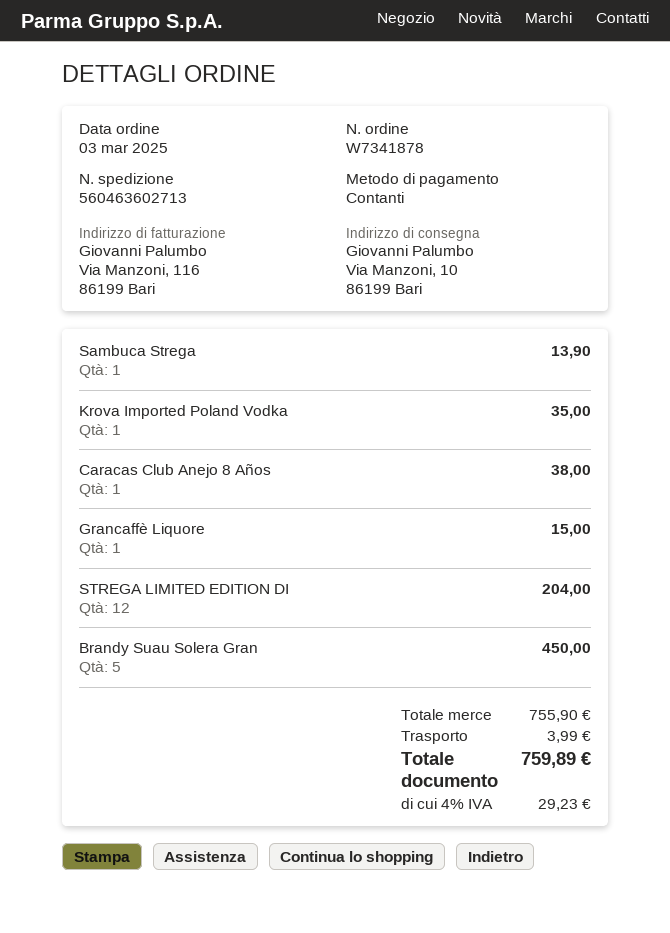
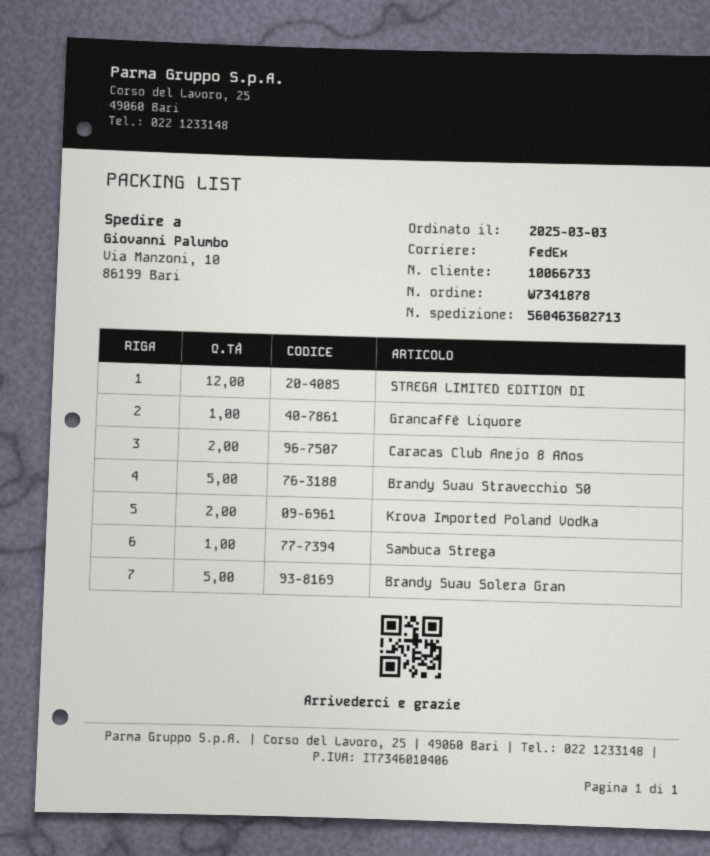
Krova Imported Poland Vodka: 1 -> 2
Caracas Club Anejo 8 Años: 1 -> 2
Brandy Suau Stravecchio 50: none -> 5

